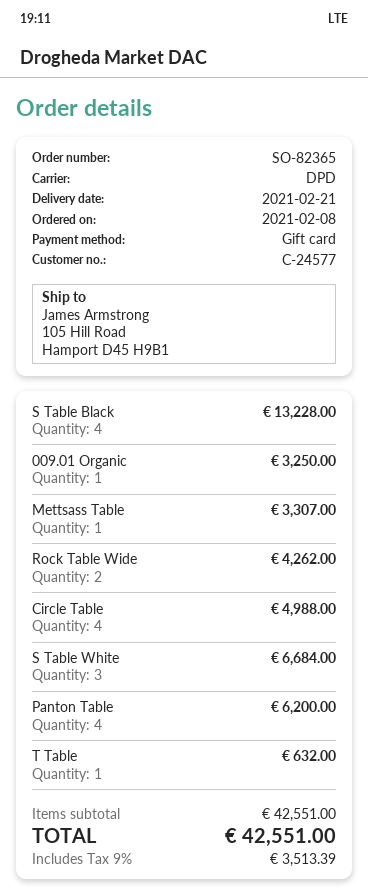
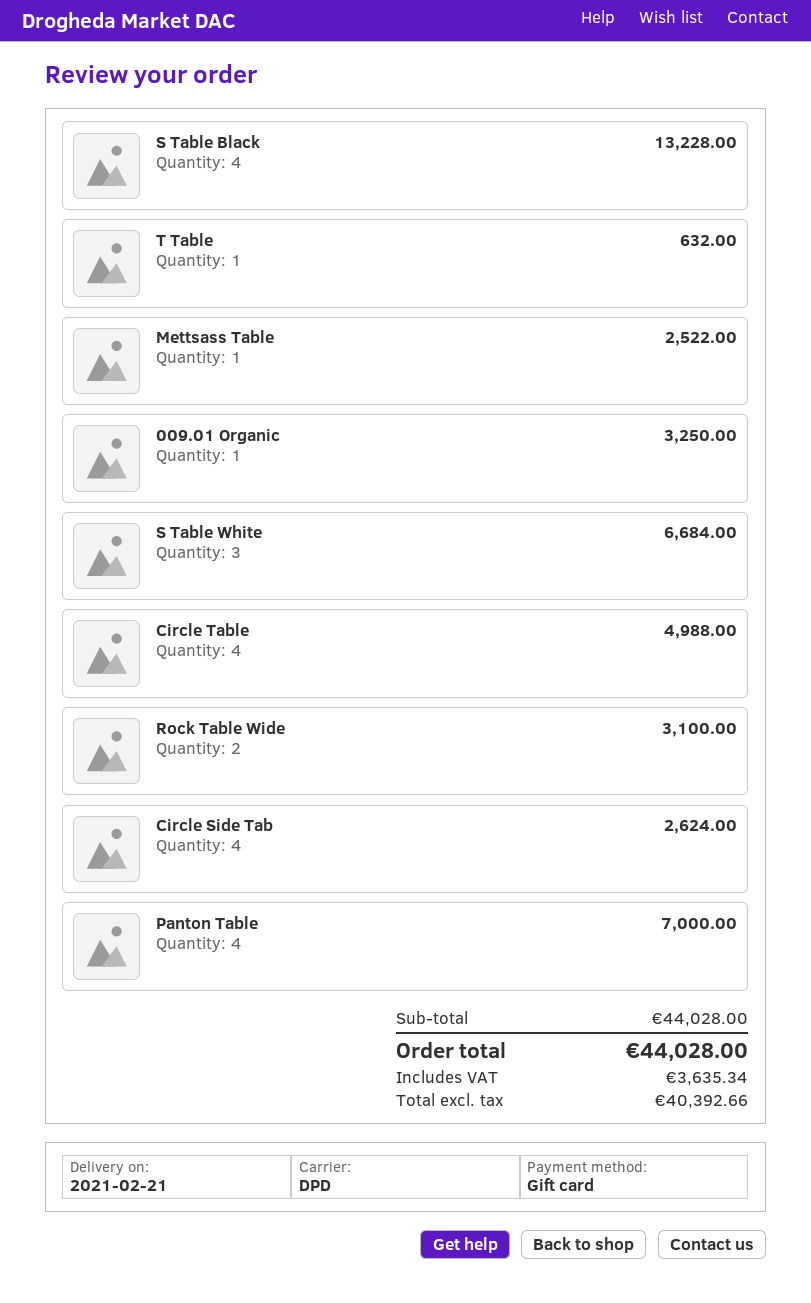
Mettsass Table: 1 for 3307.00 -> 1 for 2522.00
Rock Table Wide: 2 for 4262.00 -> 2 for 3100.00
Panton Table: 4 for 6200.00 -> 4 for 7000.00
Circle Side Tab: none -> 4 for 2624.00
subtotal: 42551.00 -> 44028.00
tax: 3513.39 -> 3635.34
total: 42551.00 -> 44028.00

